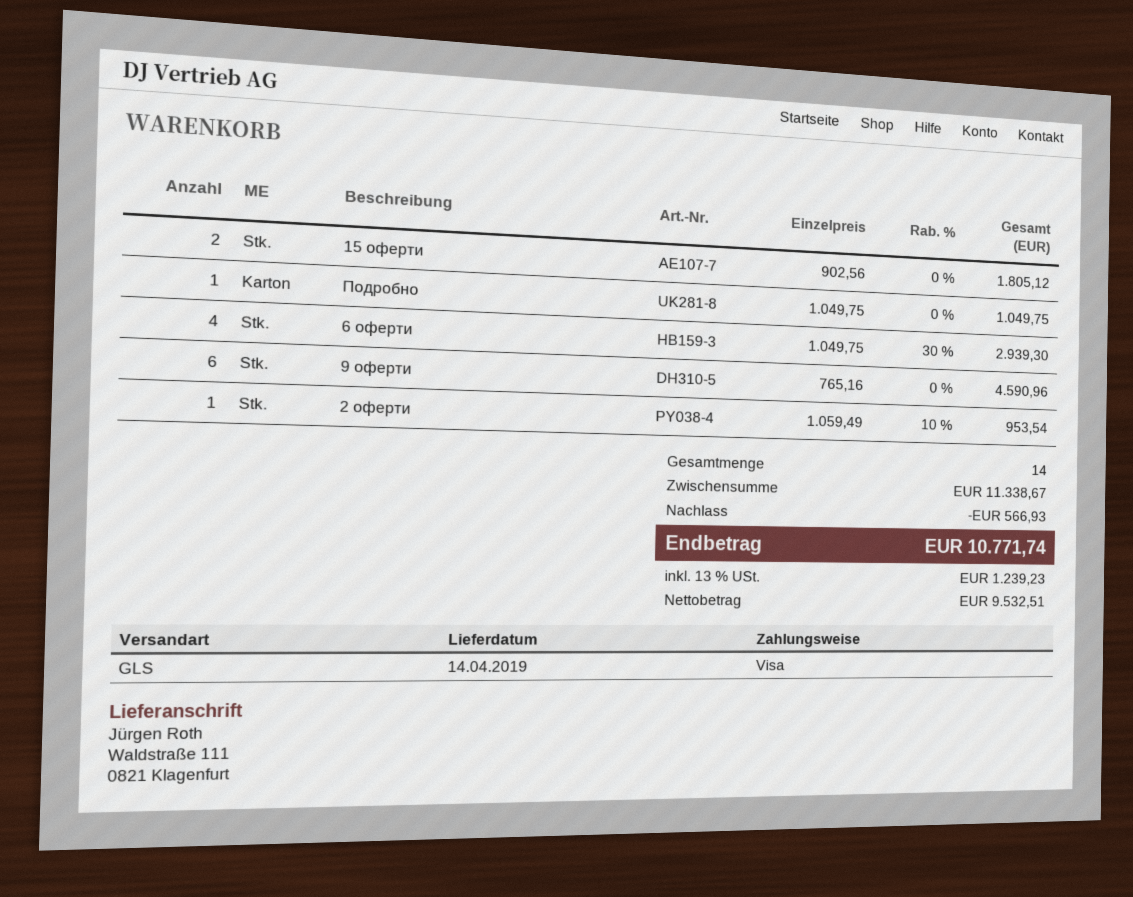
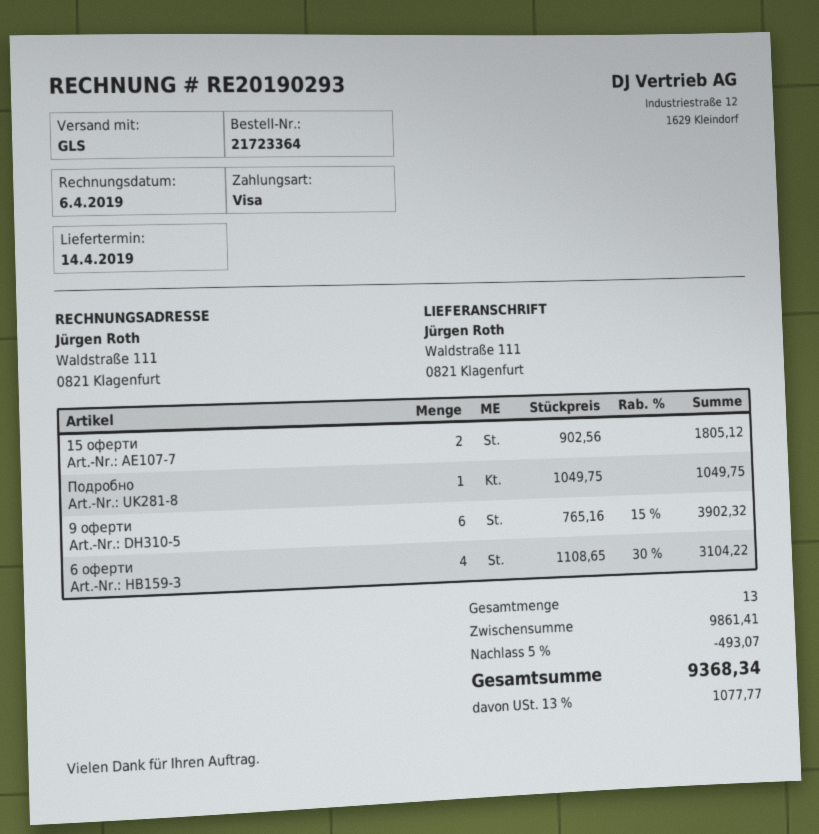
6 оферти: 4 x 1049.75 - 30% = 2939.30 -> 4 x 1108.65 - 30% = 3104.22
9 оферти: 6 x 765.16 = 4590.96 -> 6 x 765.16 - 15% = 3902.32
2 оферти: 1 x 1059.49 - 10% = 953.54 -> none
total quantity: 14 -> 13
subtotal: 11338.67 -> 9861.41
discount: 566.93 -> 493.07
tax: 13% = 1239.23 -> 13% = 1077.77
total: 10771.74 -> 9368.34

